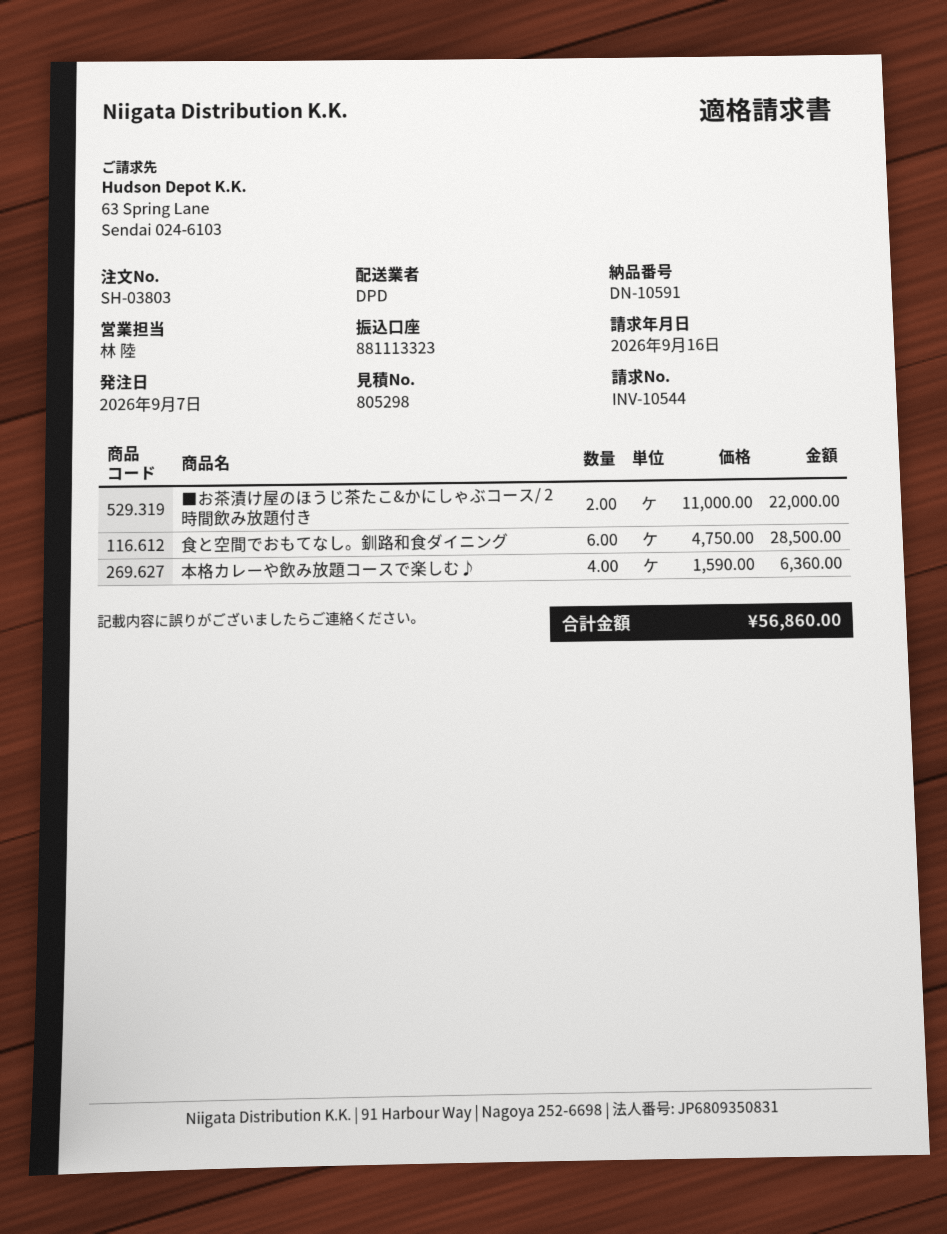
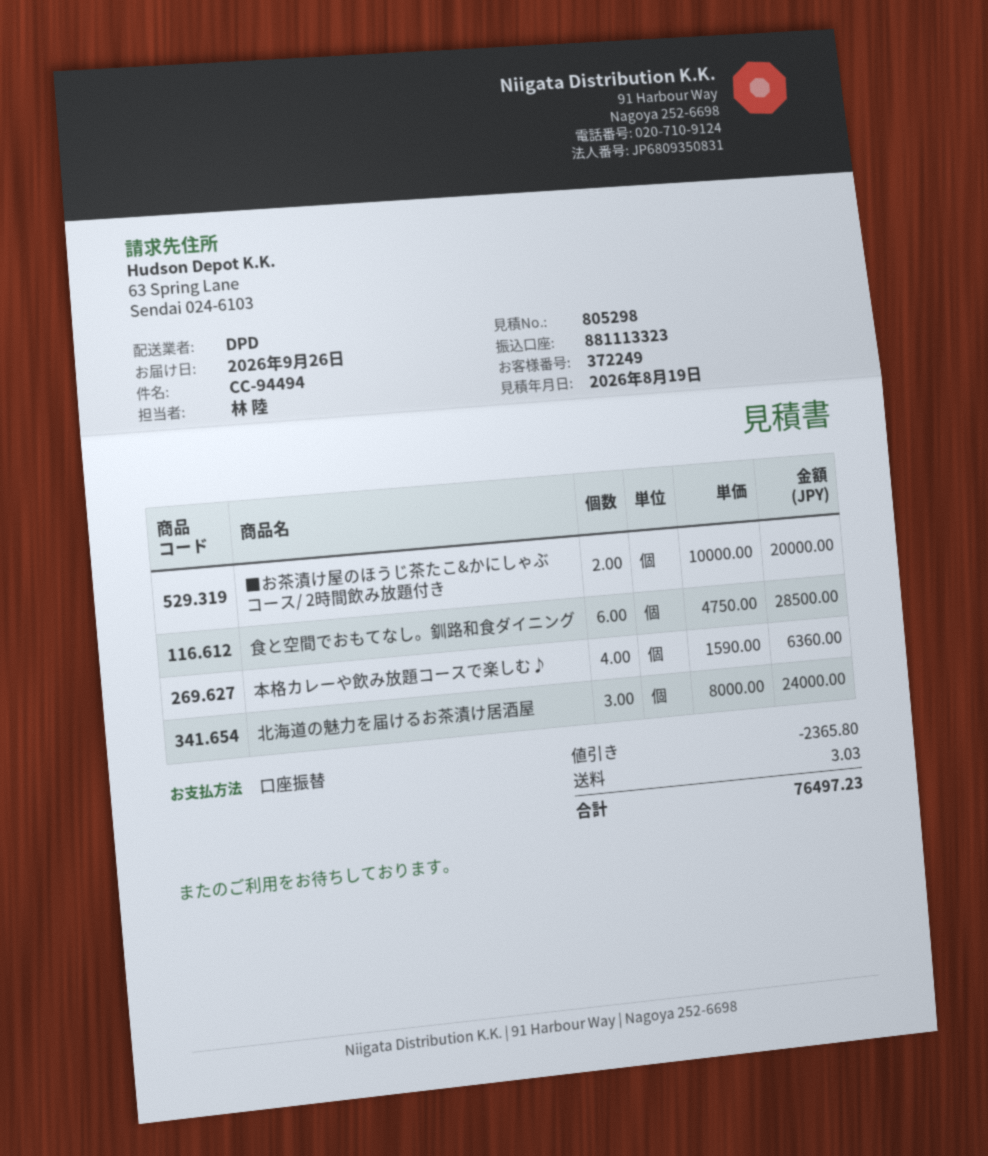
■お茶漬け屋のほうじ茶たこ&かにしゃぶコース/ 2時間飲み放題付き: 2 x 11000.00 = 22000.00 -> 2 x 10000.00 = 20000.00
北海道の魅力を届けるお茶漬け居酒屋: none -> 3 x 8000.00 = 24000.00
discount: none -> 2365.80
shipping: none -> 3.03
total: 56860.00 -> 76497.23

